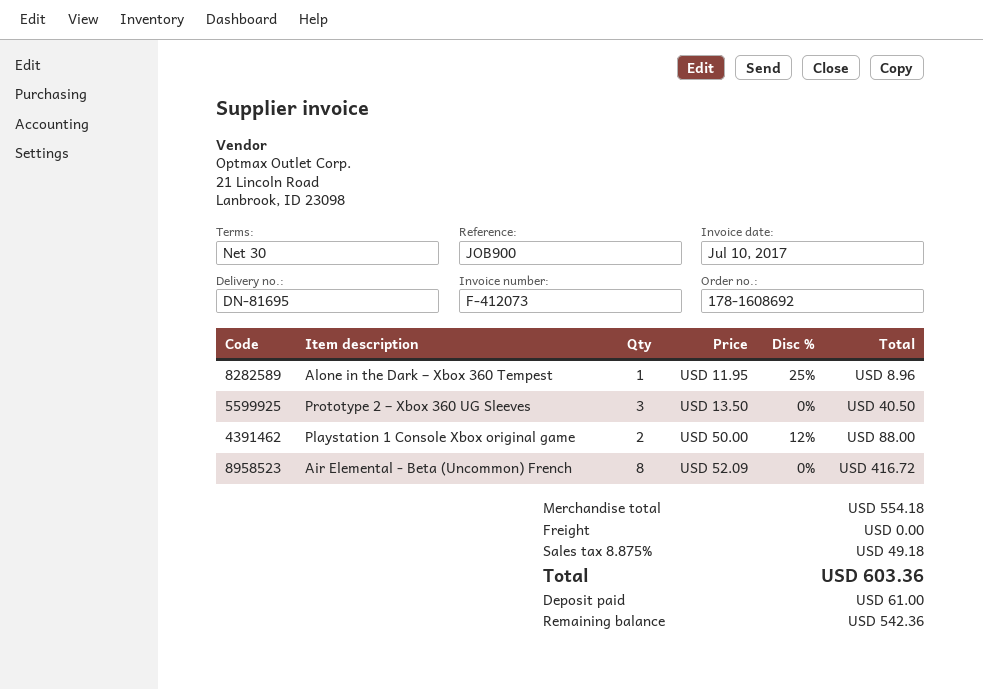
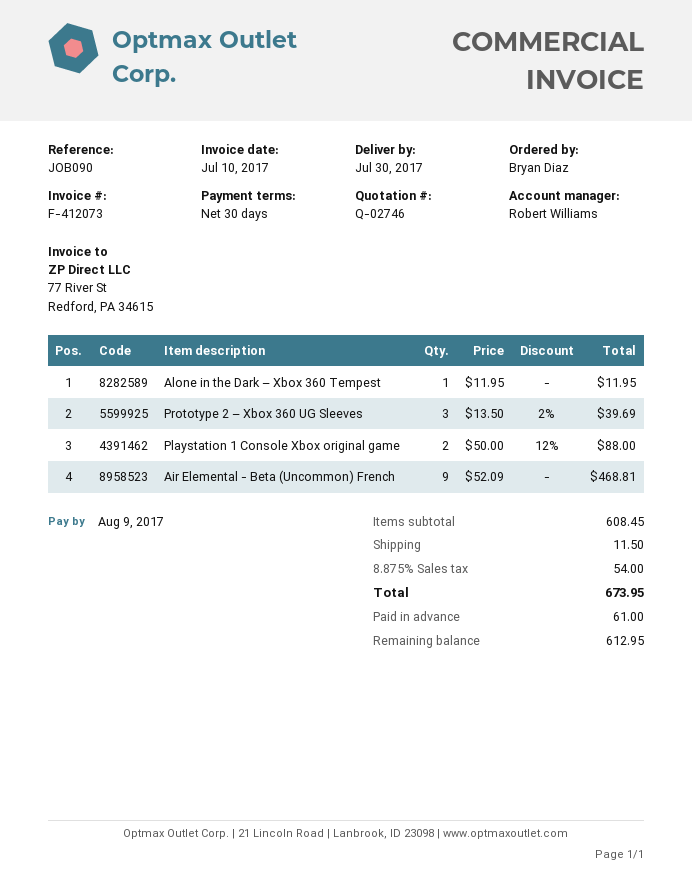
reference: JOB900 -> JOB090
Alone in the Dark – Xbox 360 Tempest: 1 x 11.95 - 25% = 8.96 -> 1 x 11.95 = 11.95
Prototype 2 – Xbox 360 UG Sleeves: 3 x 13.50 = 40.50 -> 3 x 13.50 - 2% = 39.69
Air Elemental - Beta (Uncommon) French: 8 x 52.09 = 416.72 -> 9 x 52.09 = 468.81
subtotal: 554.18 -> 608.45
shipping: 0.00 -> 11.50
tax: 8.875% = 49.18 -> 8.875% = 54.00
total: 603.36 -> 673.95
balance: 542.36 -> 612.95

